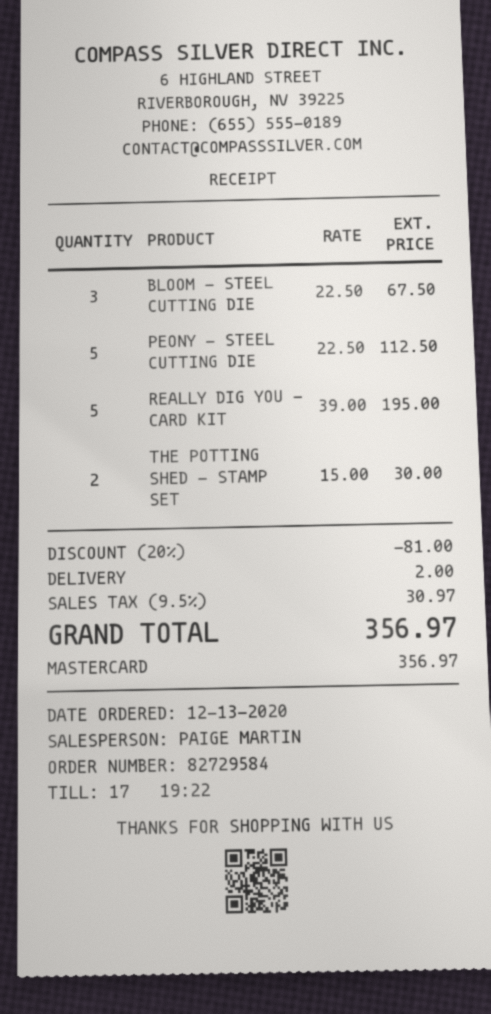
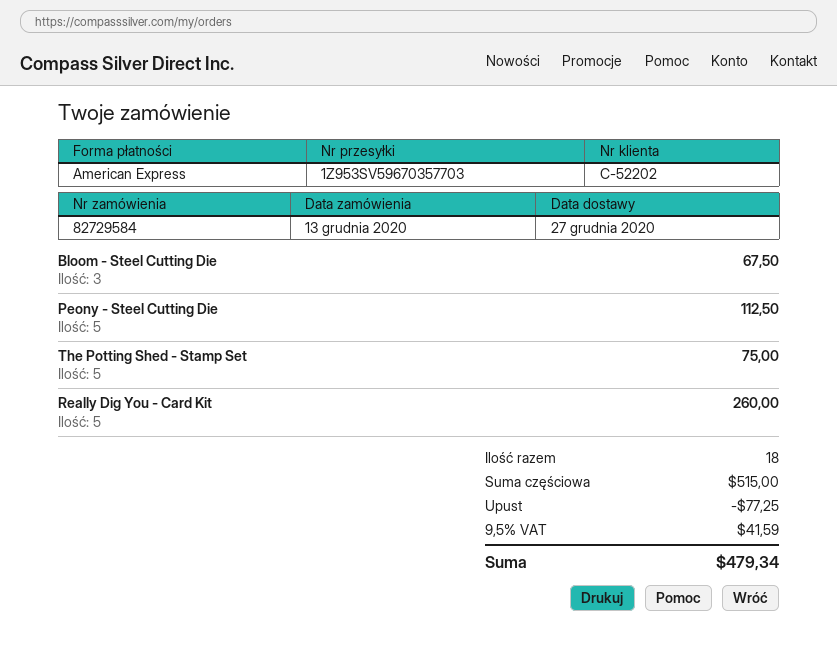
payment method: Mastercard -> American Express
REALLY DIG YOU - CARD KIT: 5 for 195.00 -> 5 for 260.00
THE POTTING SHED - STAMP SET: 2 for 30.00 -> 5 for 75.00
discount: 81.00 -> 77.25
shipping: 2.00 -> none
tax: 9.5% = 30.97 -> 9.5% = 41.59
total: 356.97 -> 479.34

